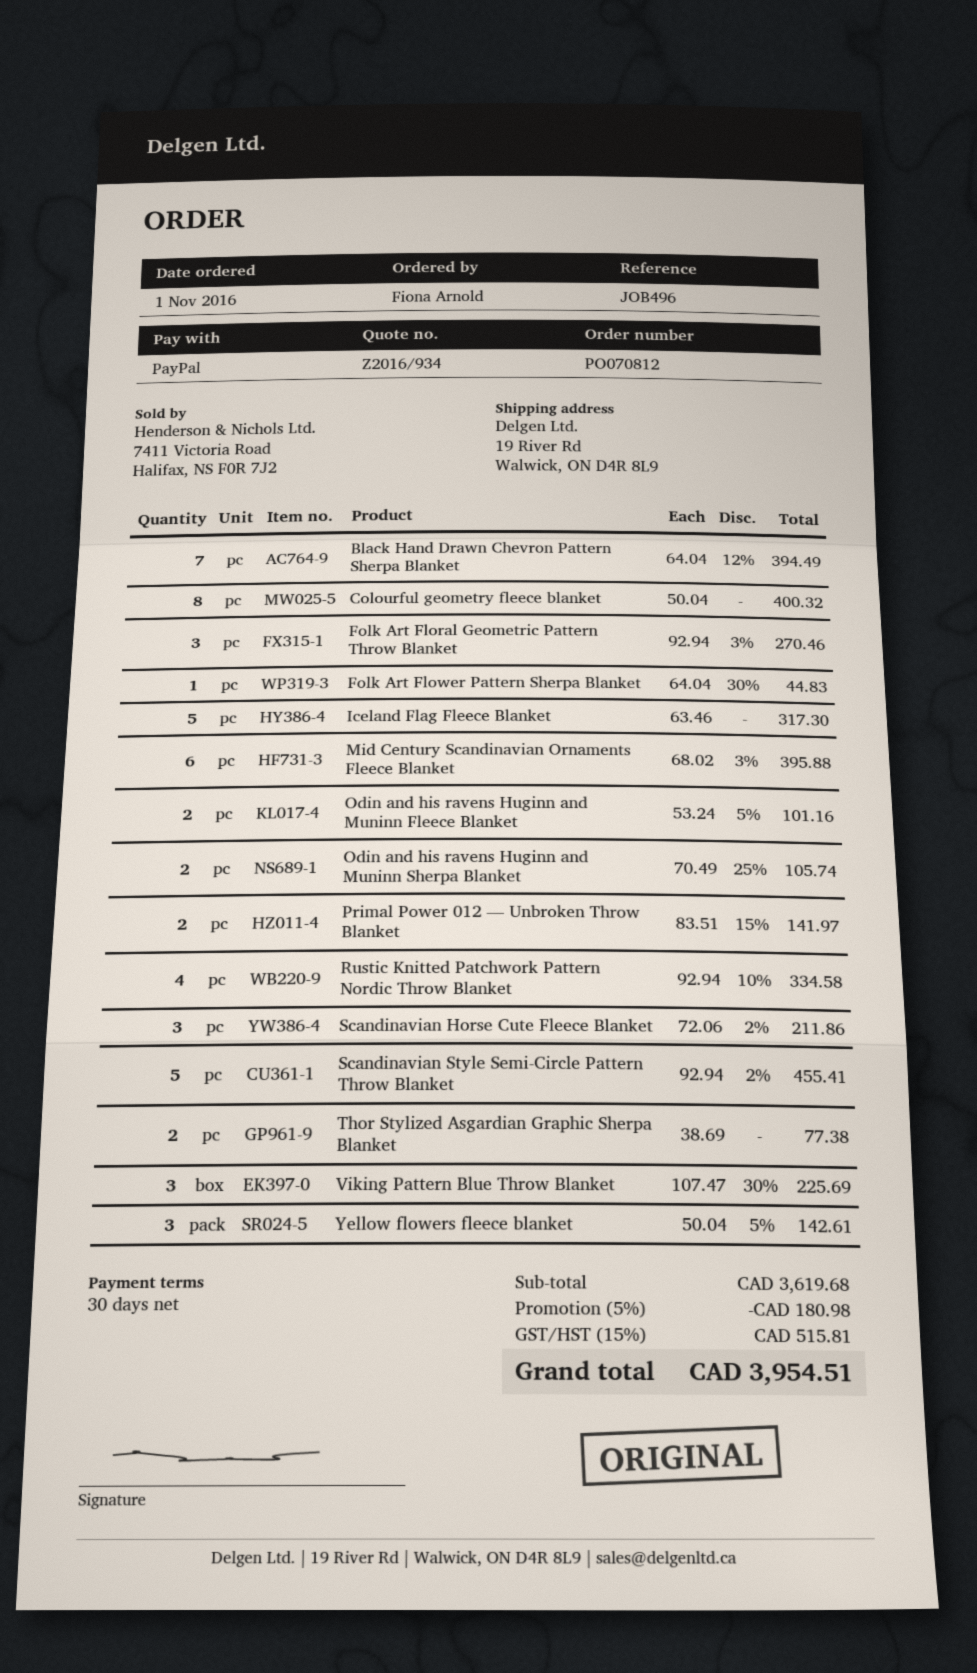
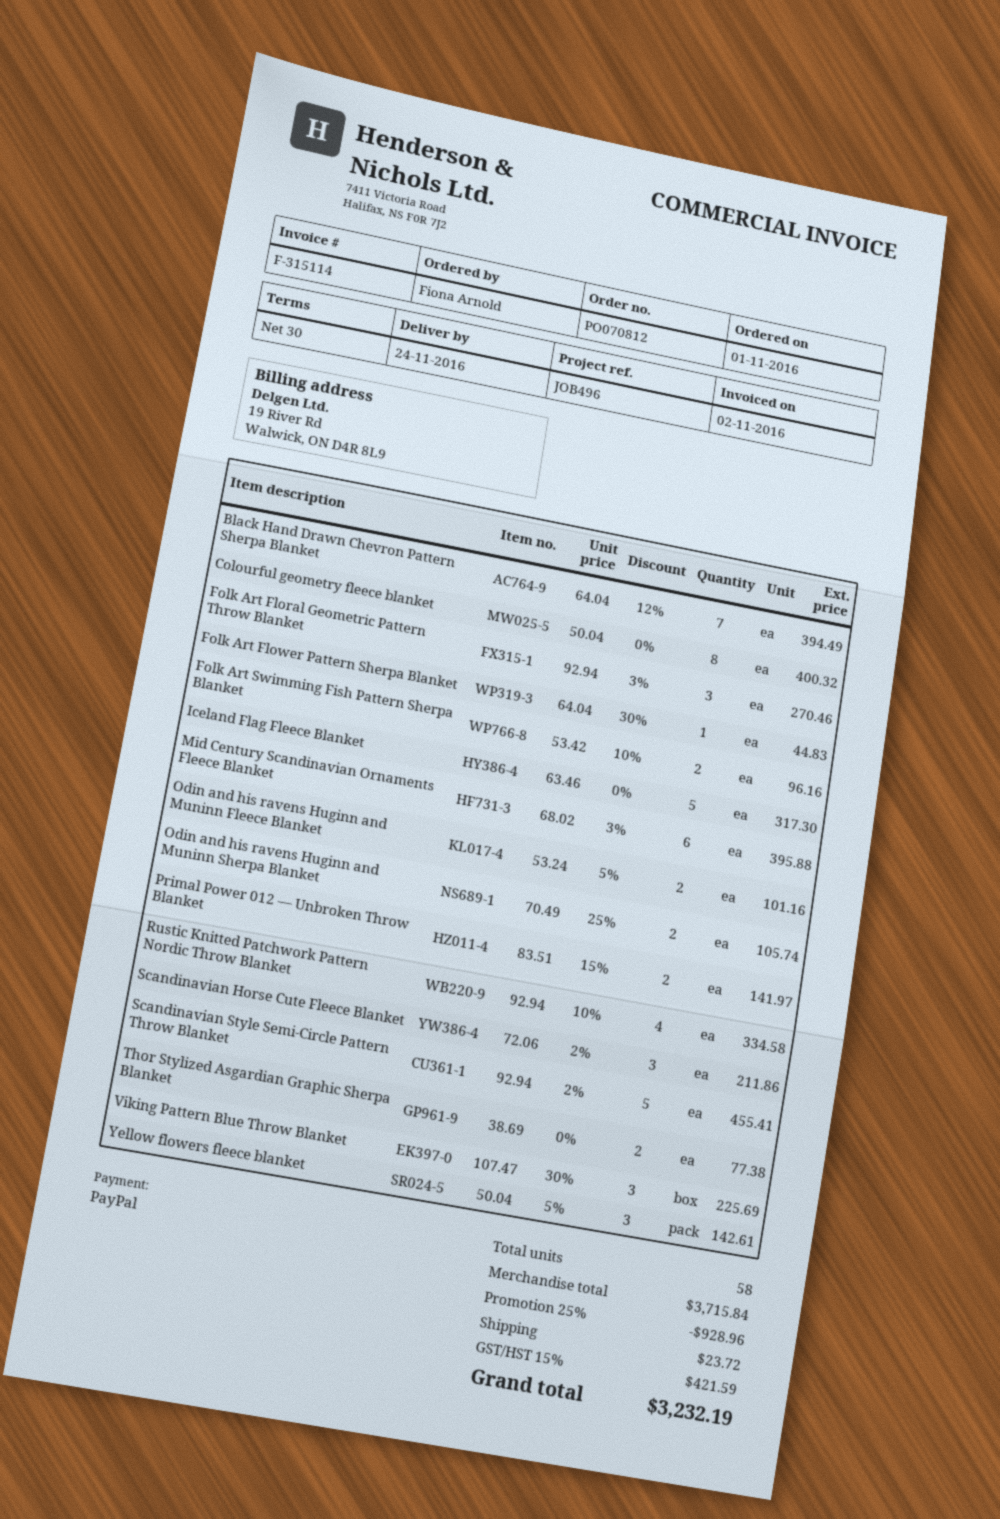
Folk Art Swimming Fish Pattern Sherpa Blanket: none -> 2 x 53.42 - 10% = 96.16
subtotal: 3619.68 -> 3715.84
discount: 5% = 180.98 -> 25% = 928.96
shipping: none -> 23.72
tax: 15% = 515.81 -> 15% = 421.59
total: 3954.51 -> 3232.19

